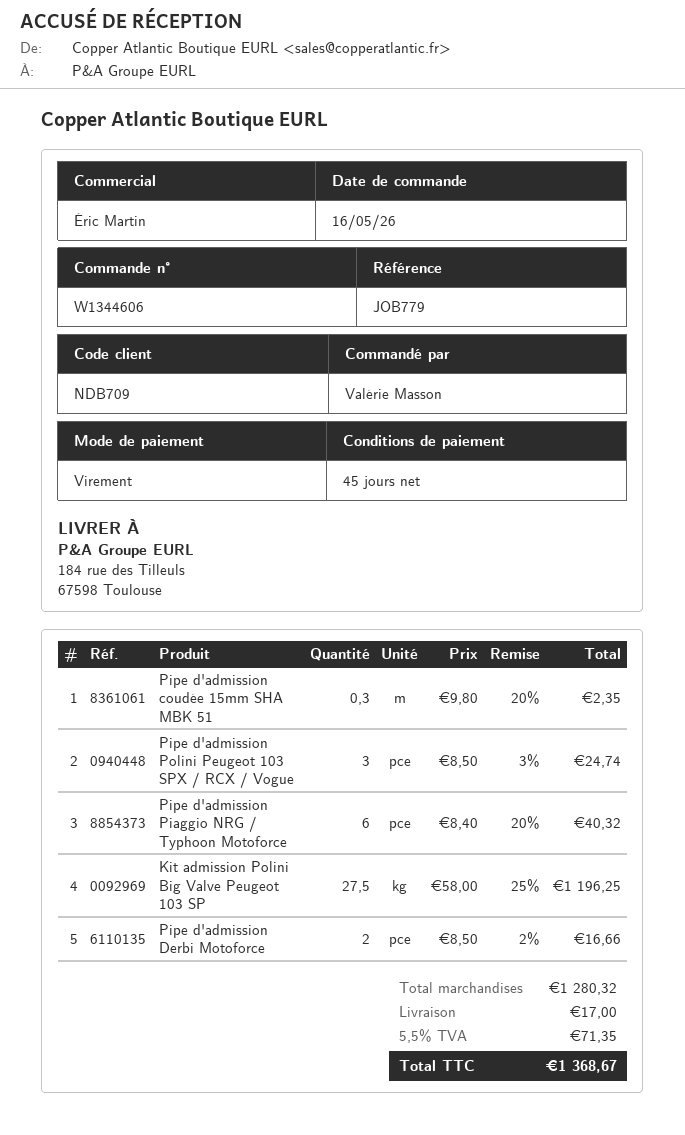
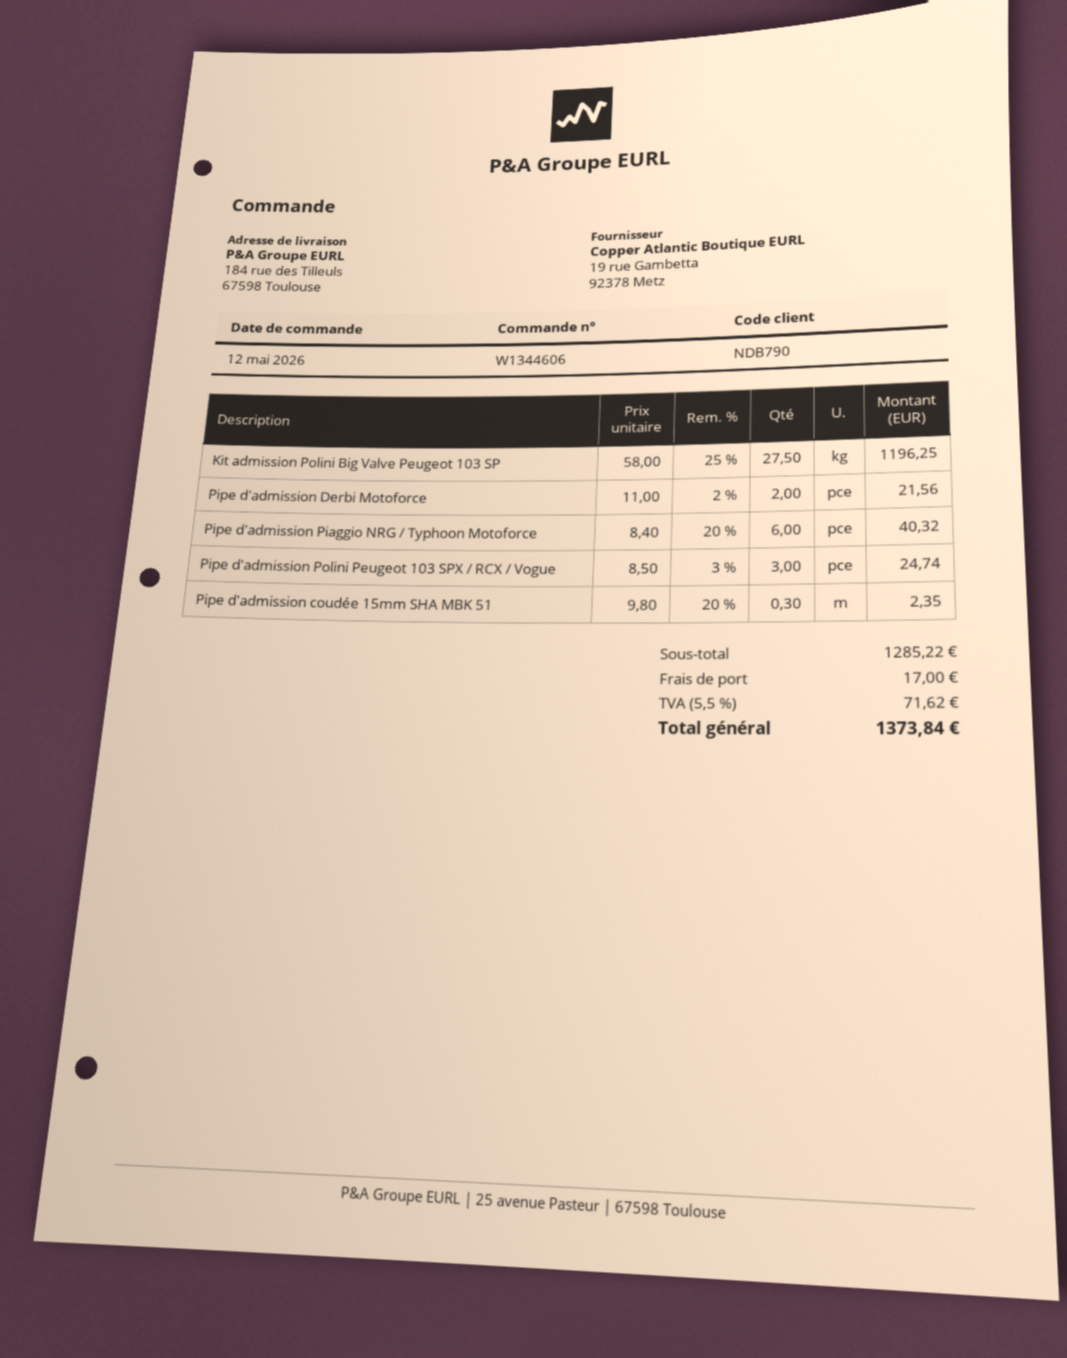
order date: 2026-05-16 -> 2026-05-12
customer number: NDB709 -> NDB790
Pipe d'admission Derbi Motoforce: 2 x 8.50 - 2% = 16.66 -> 2 x 11.00 - 2% = 21.56
subtotal: 1280.32 -> 1285.22
tax: 5.5% = 71.35 -> 5.5% = 71.62
total: 1368.67 -> 1373.84

